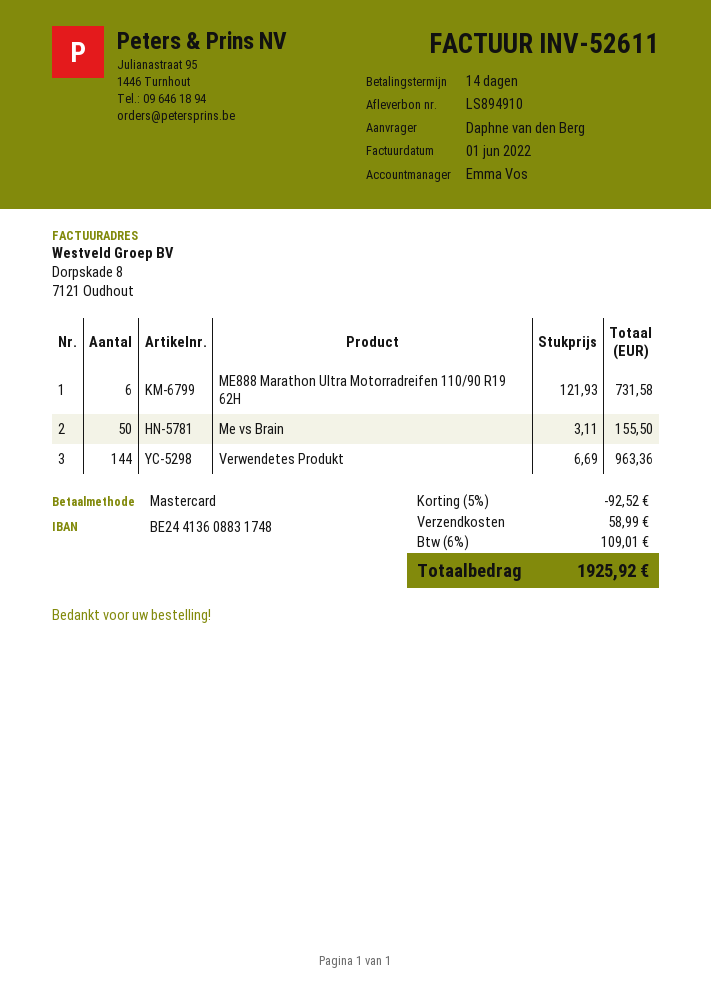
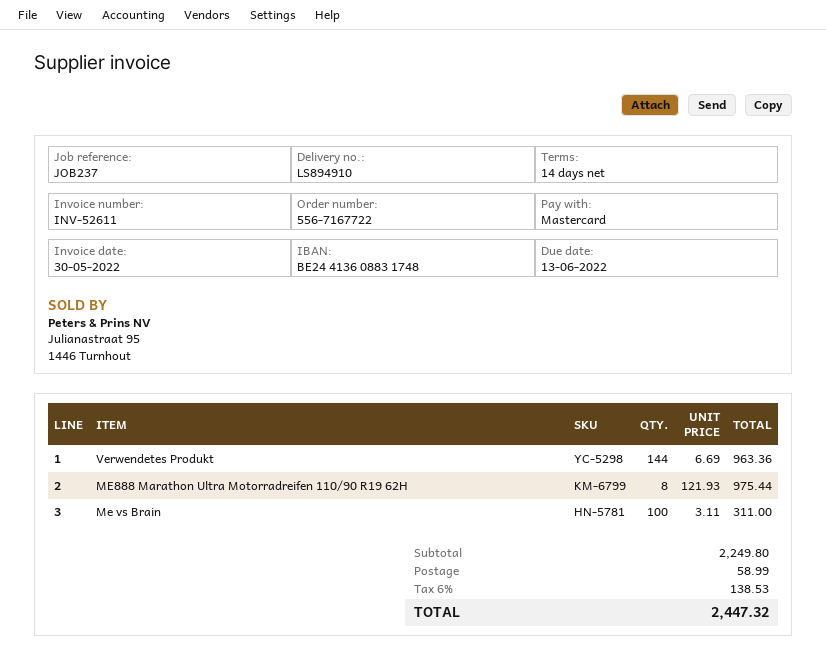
invoice date: 2022-06-01 -> 2022-05-30
ME888 Marathon Ultra Motorradreifen 110/90 R19 62H: 6 x 121.93 = 731.58 -> 8 x 121.93 = 975.44
Me vs Brain: 50 x 3.11 = 155.50 -> 100 x 3.11 = 311.00
discount: 5% = 92.52 -> none
tax: 6% = 109.01 -> 6% = 138.53
total: 1925.92 -> 2447.32

